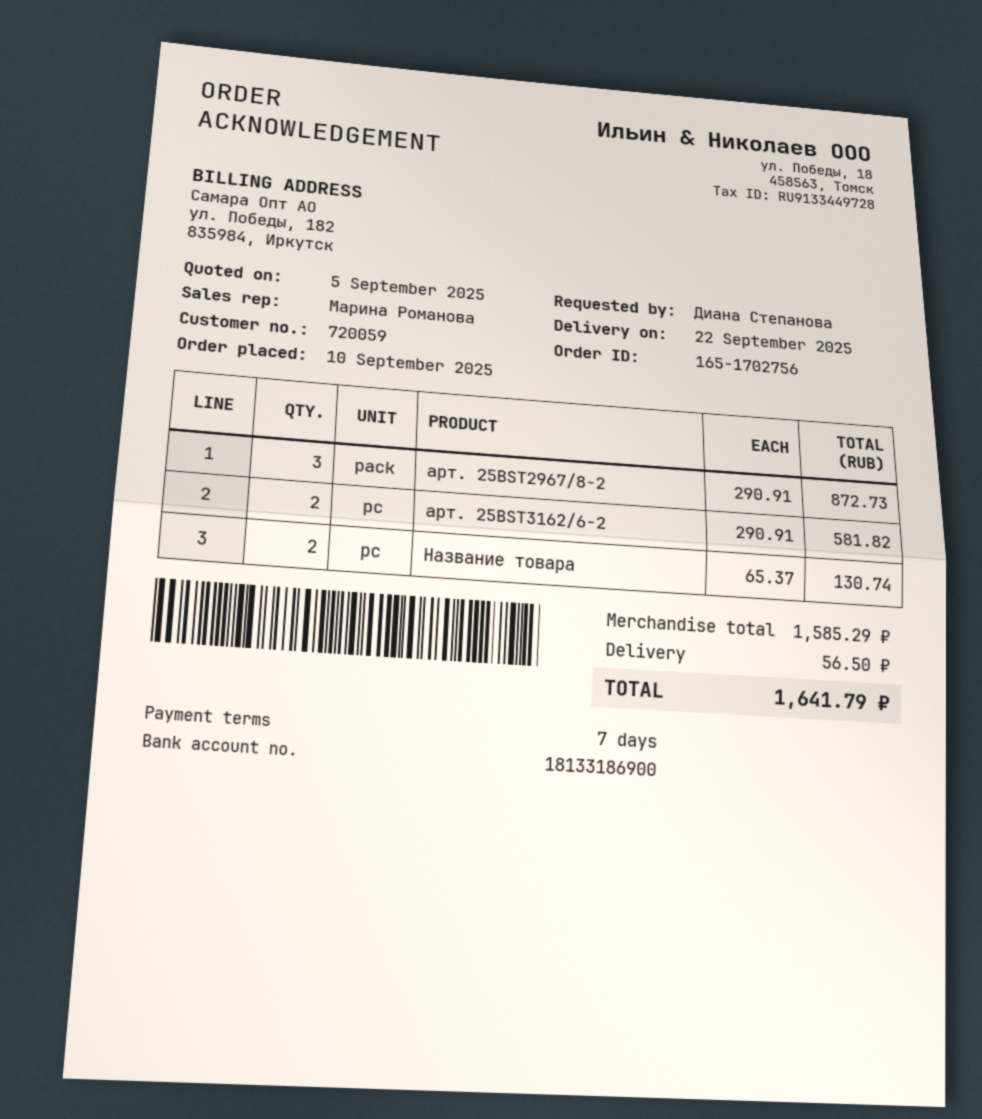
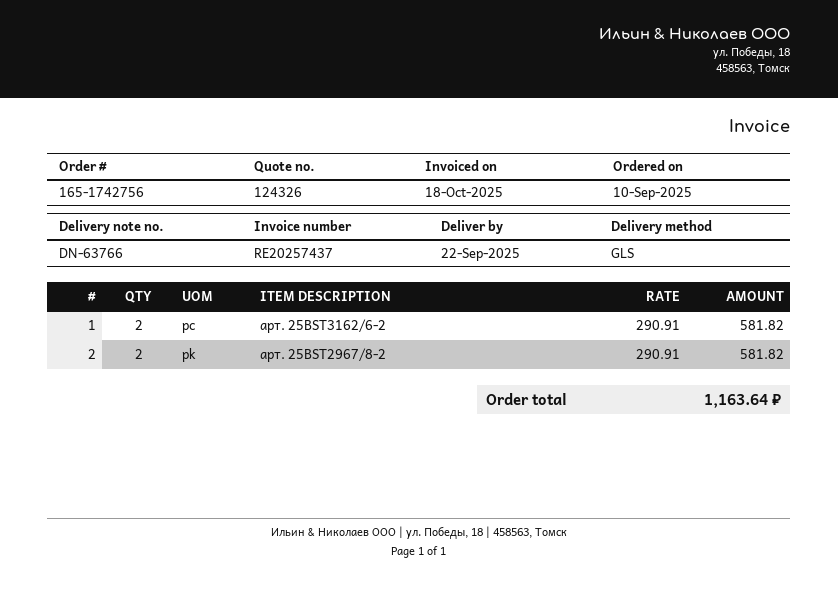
order number: 165-1702756 -> 165-1742756
арт. 25BST2967/8-2: 3 x 290.91 = 872.73 -> 2 x 290.91 = 581.82
Название товара: 2 x 65.37 = 130.74 -> none
shipping: 56.50 -> none
total: 1641.79 -> 1163.64

